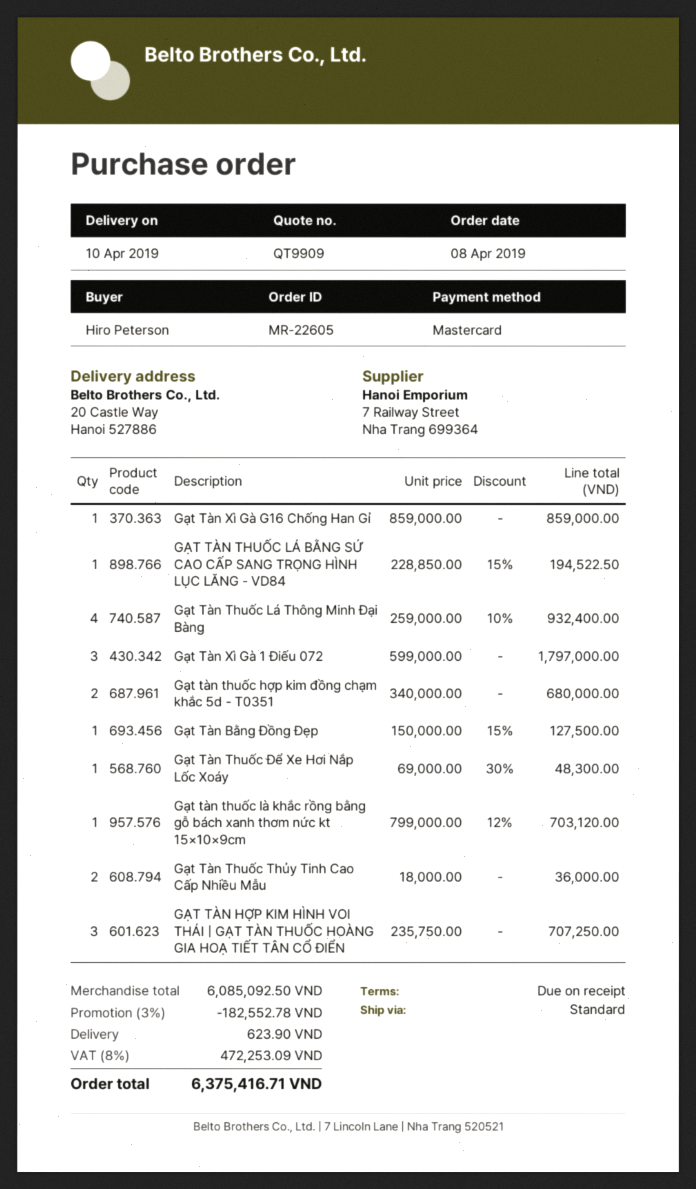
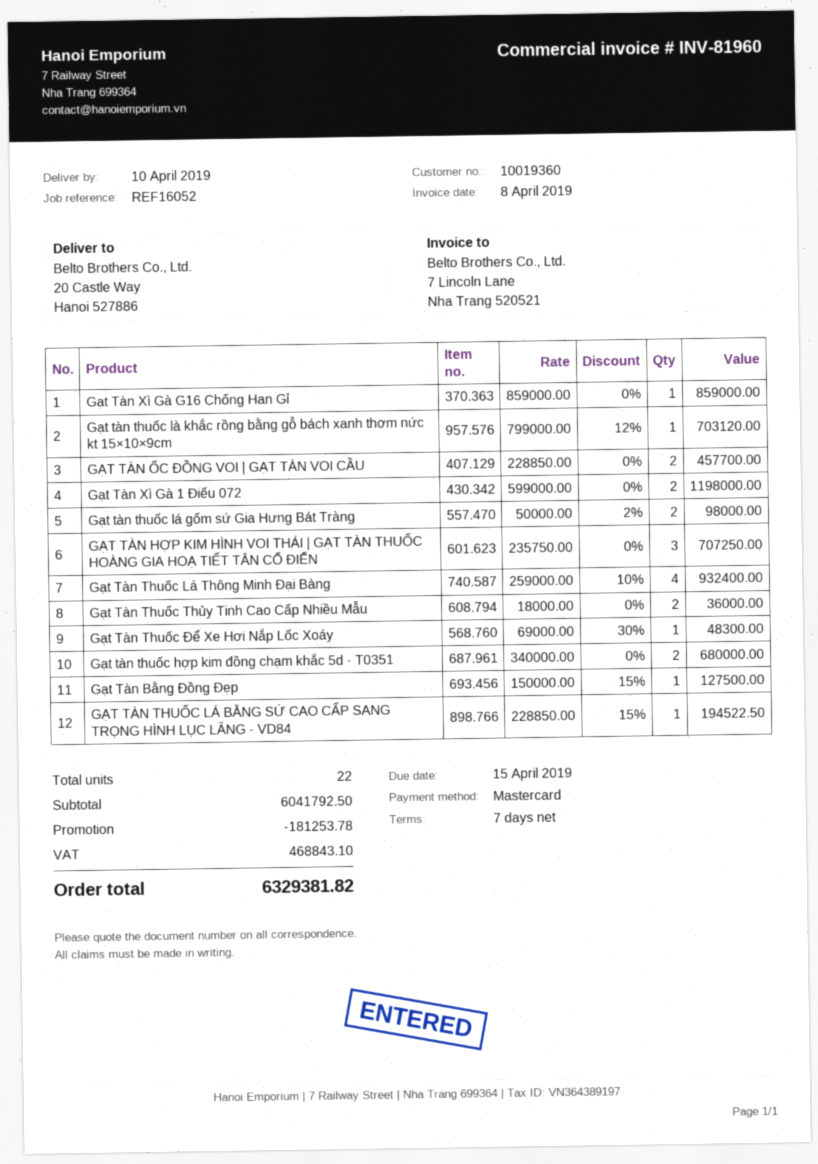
payment terms: on receipt -> 7 days
Gạt Tàn Xì Gà 1 Điếu 072: 3 x 599000.00 = 1797000.00 -> 2 x 599000.00 = 1198000.00
GẠT TÀN ỐC ĐỒNG VOI | GẠT TÀN VOI CẦU: none -> 2 x 228850.00 = 457700.00
Gạt tàn thuốc lá gốm sứ Gia Hưng Bát Tràng: none -> 2 x 50000.00 - 2% = 98000.00
subtotal: 6085092.50 -> 6041792.50
discount: 182552.78 -> 181253.78
shipping: 623.90 -> none
tax: 472253.09 -> 468843.10
total: 6375416.71 -> 6329381.82

